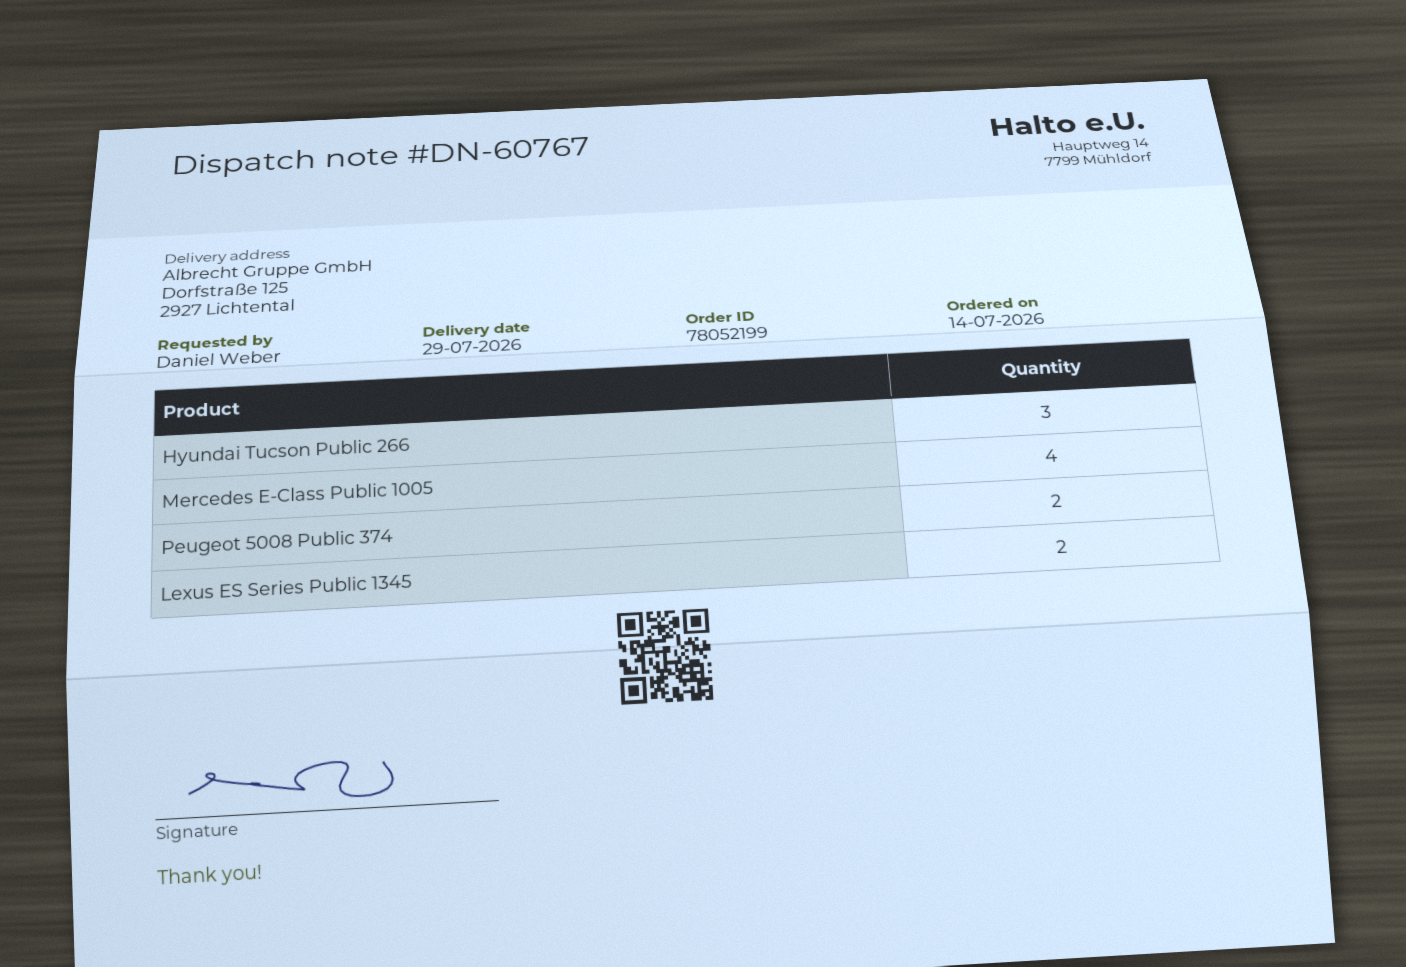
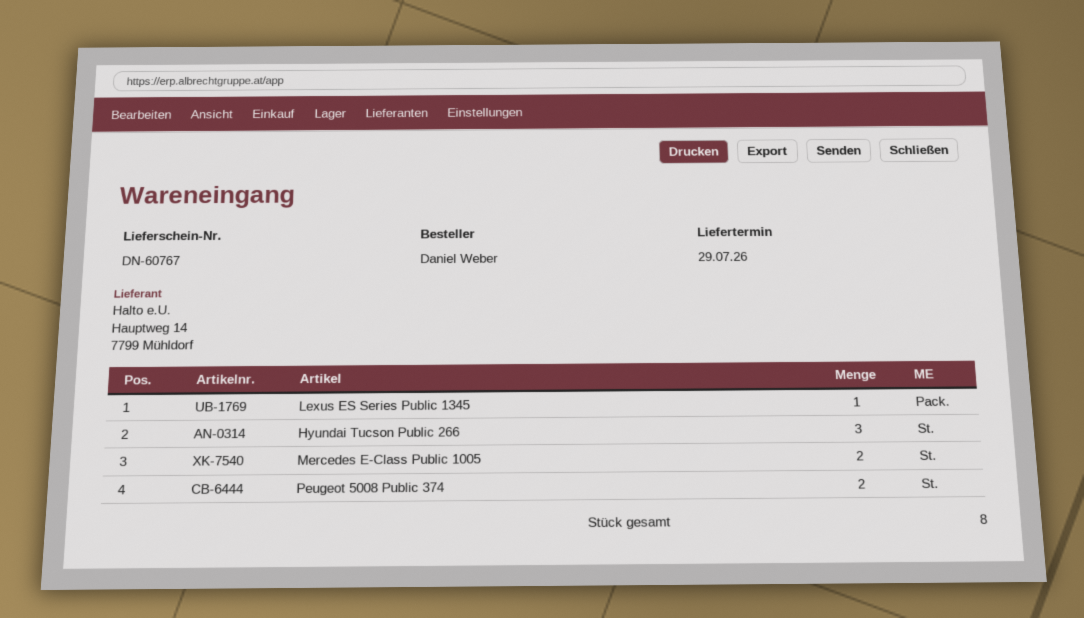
Mercedes E-Class Public 1005: 4 -> 2
Lexus ES Series Public 1345: 2 -> 1

